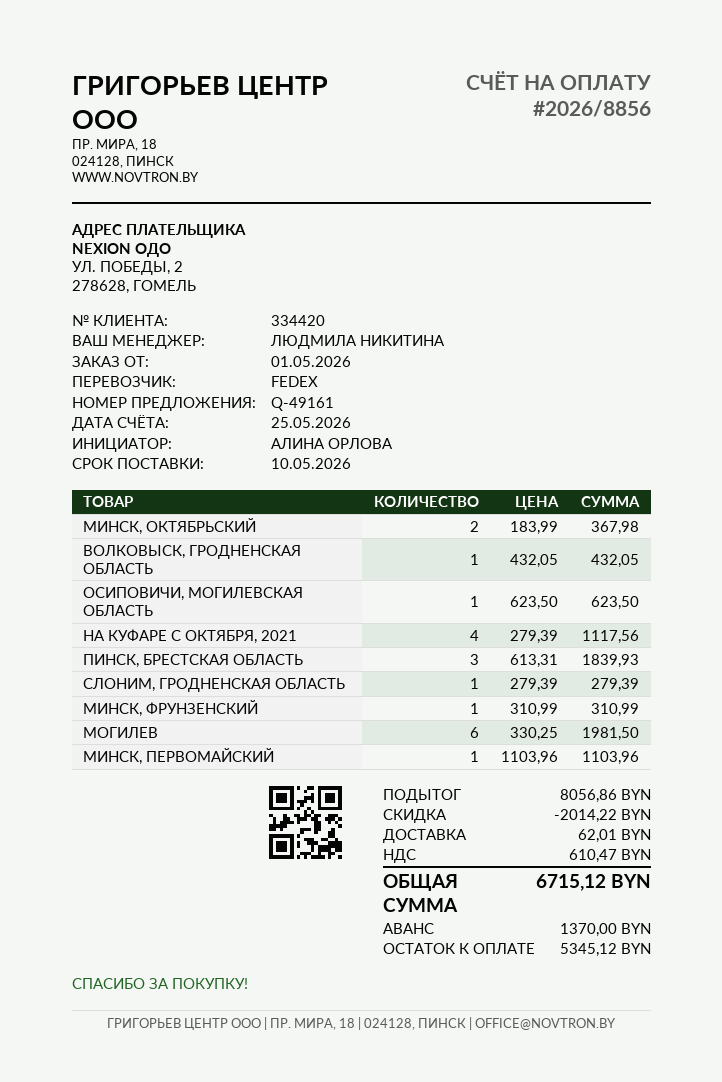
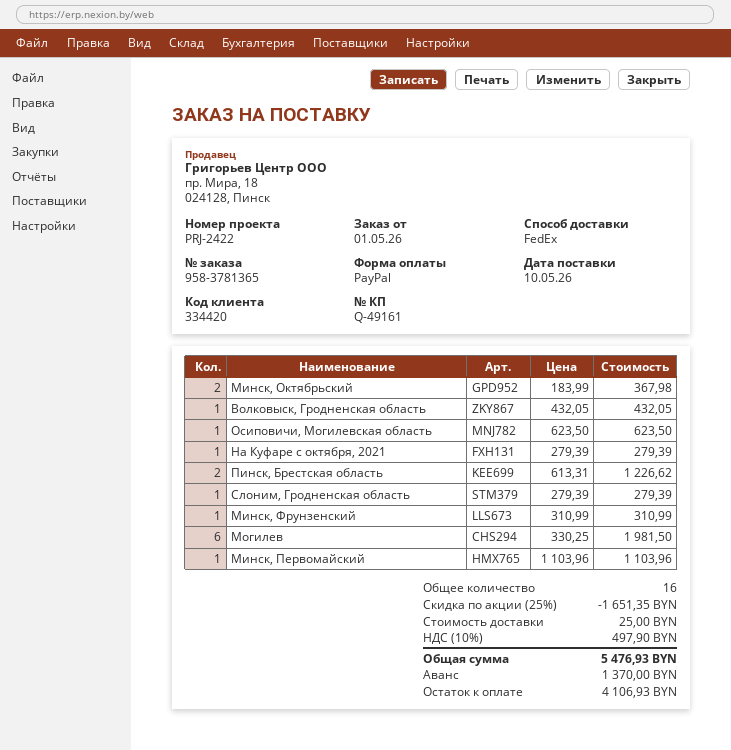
НА КУФАРЕ С ОКТЯБРЯ, 2021: 4 x 279.39 = 1117.56 -> 1 x 279.39 = 279.39
ПИНСК, БРЕСТСКАЯ ОБЛАСТЬ: 3 x 613.31 = 1839.93 -> 2 x 613.31 = 1226.62
discount: 2014.22 -> 1651.35
shipping: 62.01 -> 25.00
tax: 610.47 -> 497.90
total: 6715.12 -> 5476.93
balance: 5345.12 -> 4106.93

